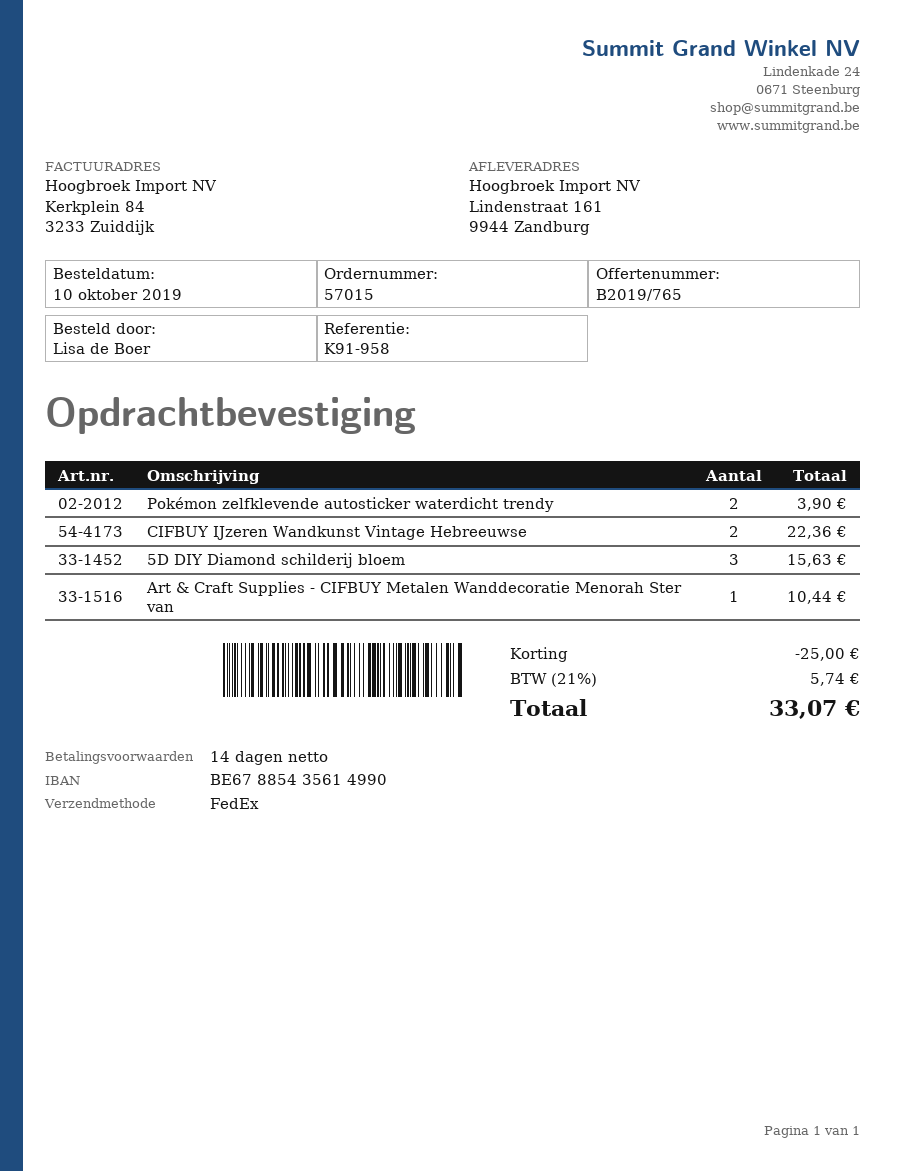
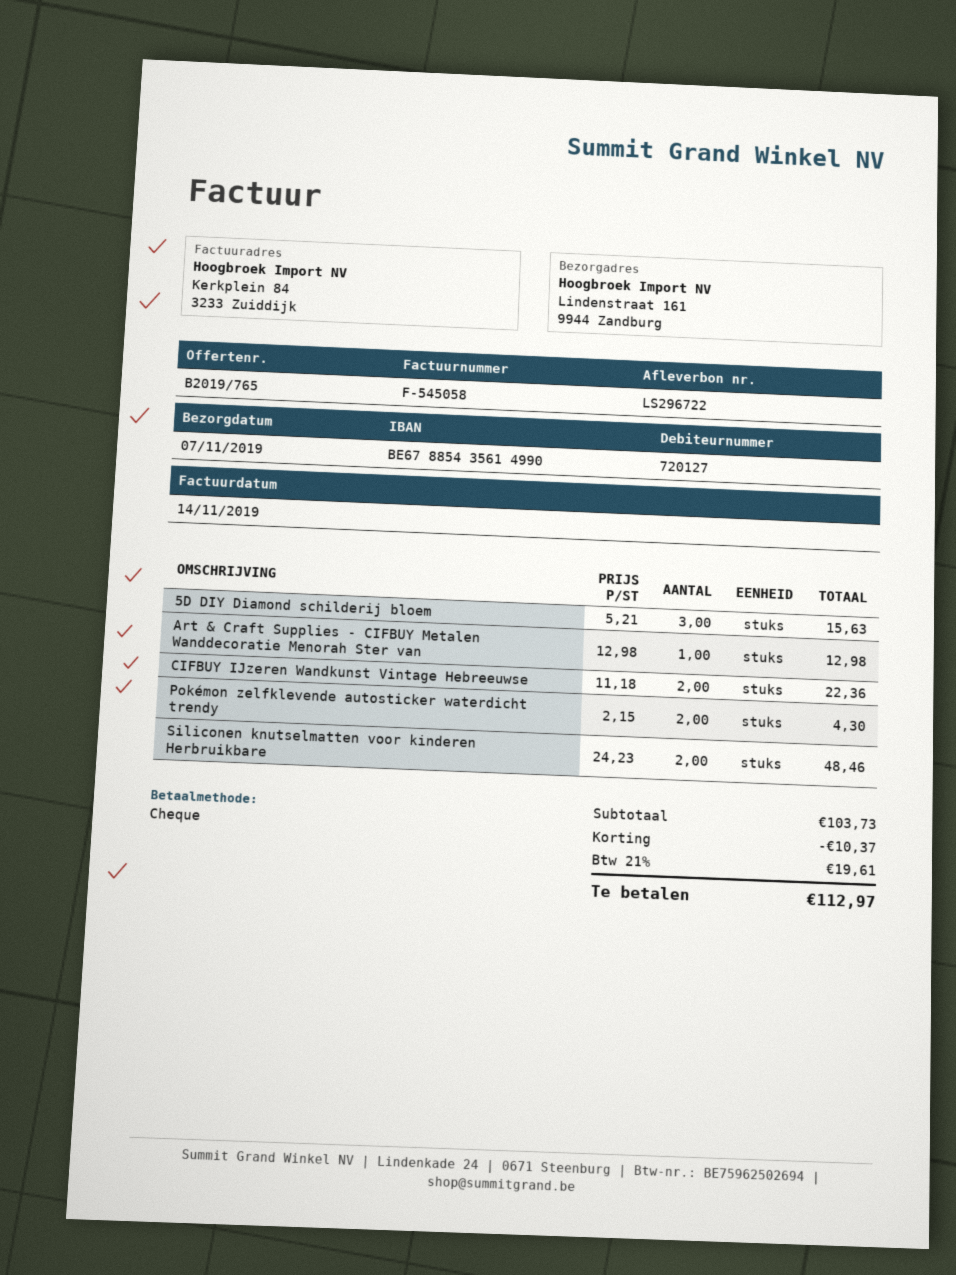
Pokémon zelfklevende autosticker waterdicht trendy: 2 for 3.90 -> 2 for 4.30
Art & Craft Supplies - CIFBUY Metalen Wanddecoratie Menorah Ster van: 1 for 10.44 -> 1 for 12.98
Siliconen knutselmatten voor kinderen Herbruikbare: none -> 2 for 48.46
discount: 25.00 -> 10.37
tax: 21% = 5.74 -> 21% = 19.61
total: 33.07 -> 112.97

